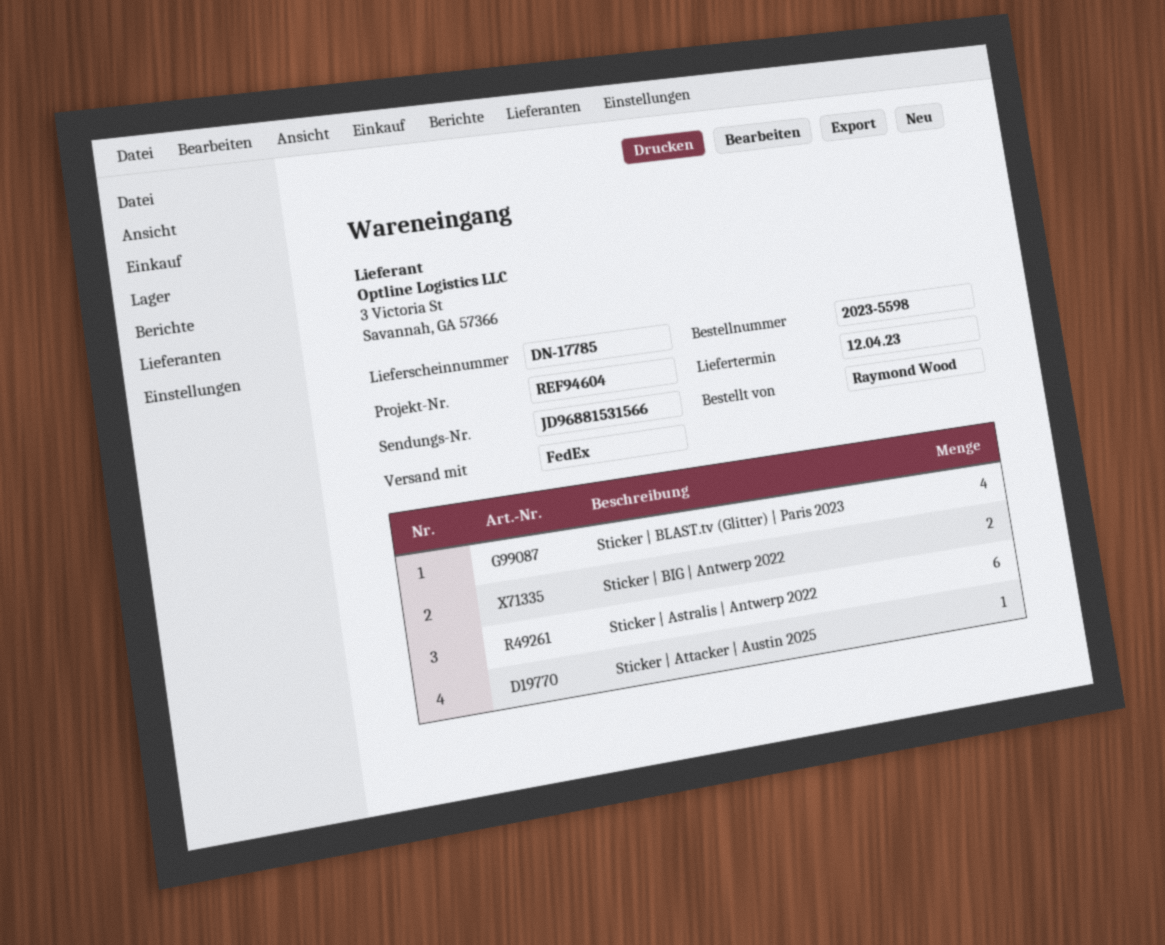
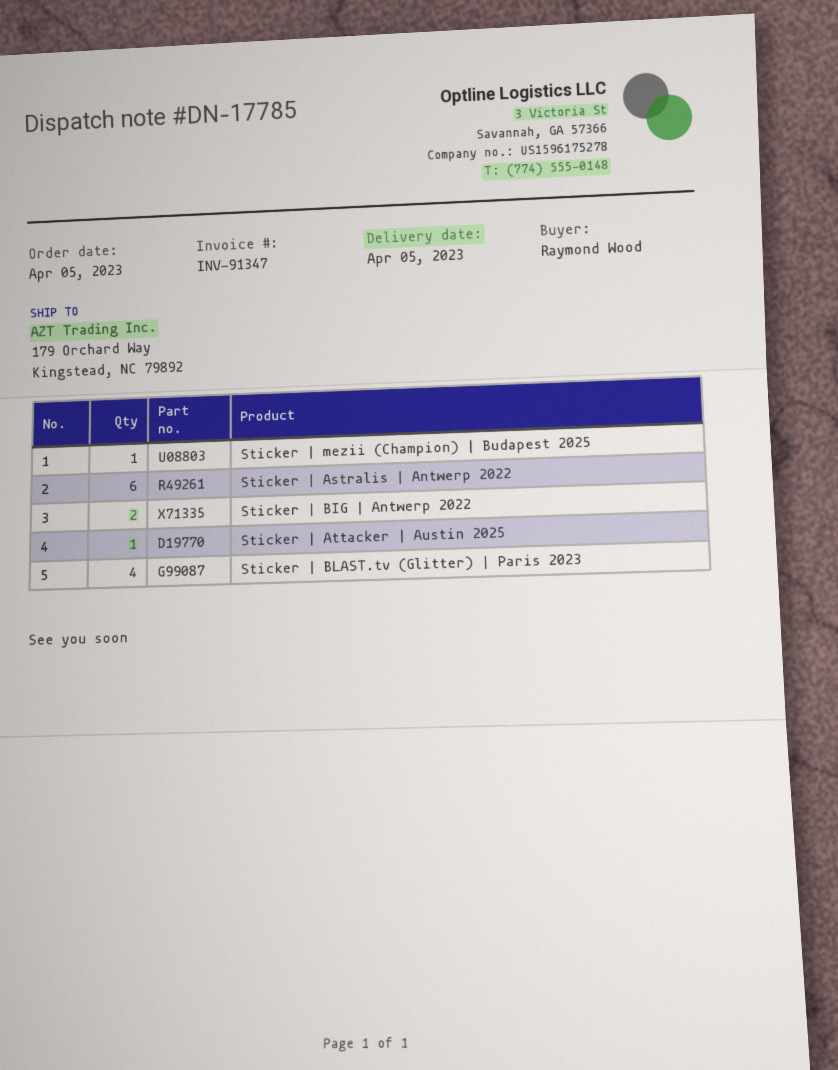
delivery date: 2023-04-12 -> 2023-04-05
Sticker | mezii (Champion) | Budapest 2025: none -> 1

